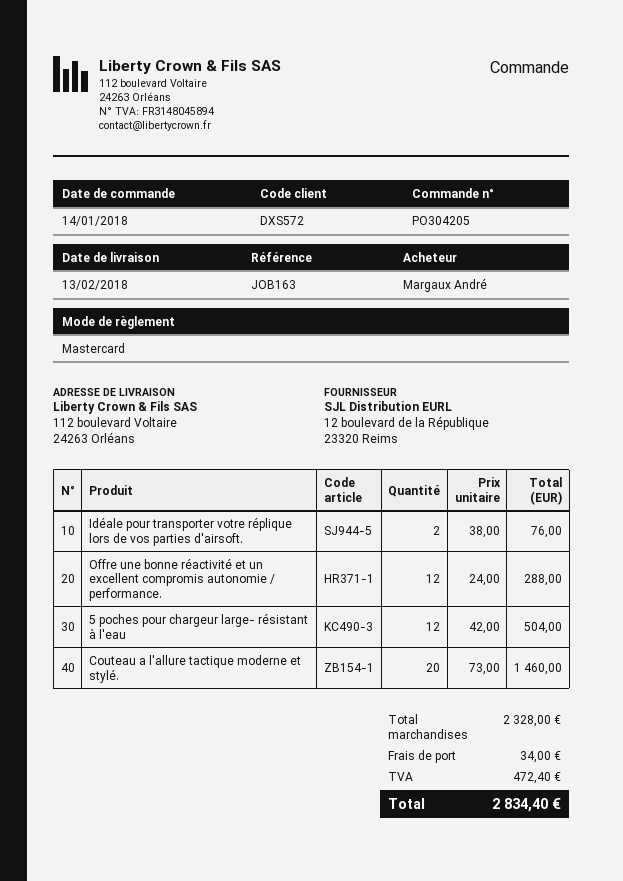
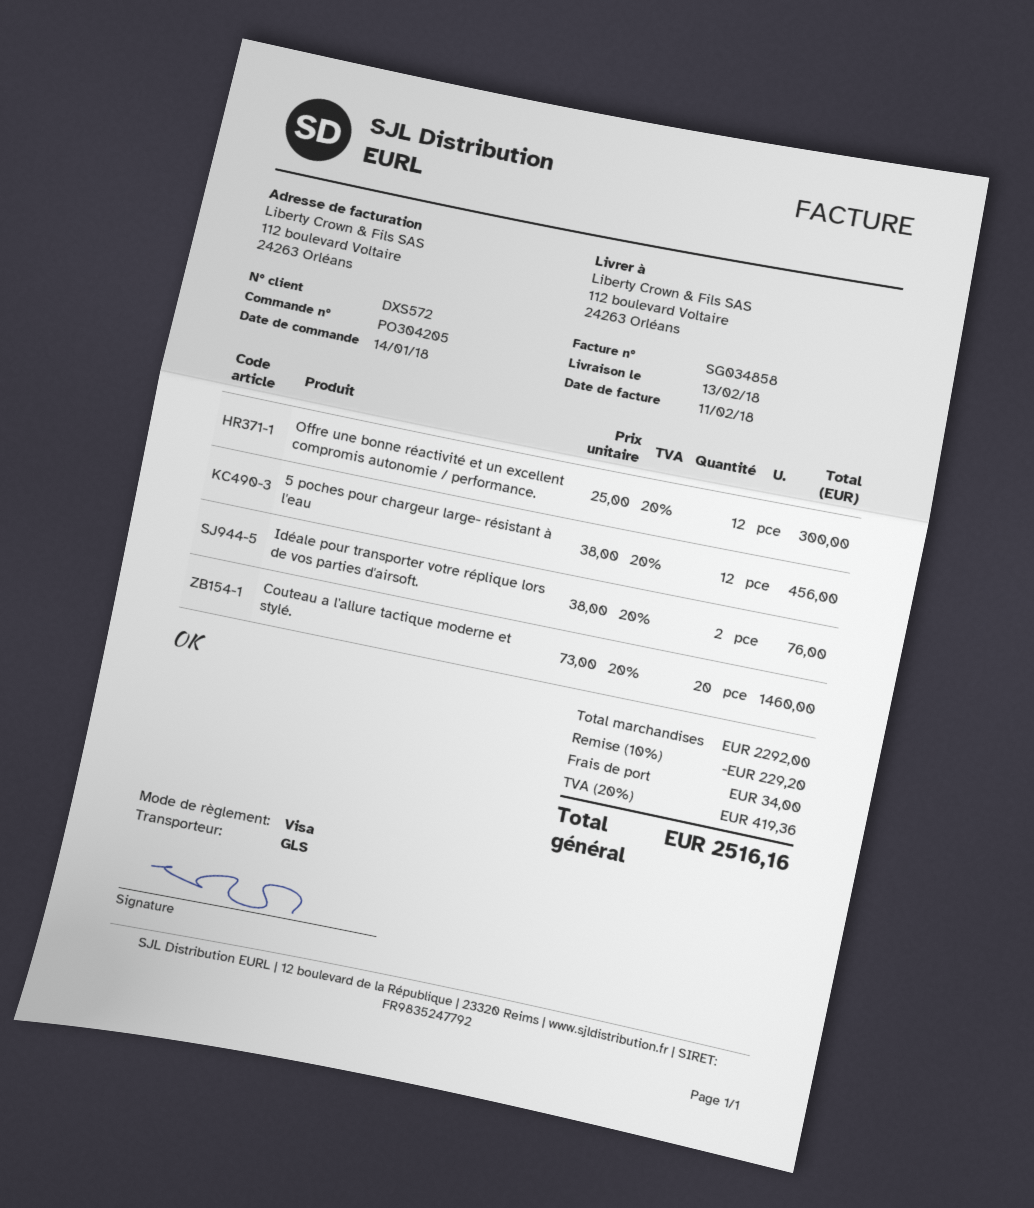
payment method: Mastercard -> Visa
Offre une bonne réactivité et un excellent compromis autonomie / performance.: 12 x 24.00 = 288.00 -> 12 x 25.00 = 300.00
5 poches pour chargeur large- résistant à l'eau: 12 x 42.00 = 504.00 -> 12 x 38.00 = 456.00
subtotal: 2328.00 -> 2292.00
discount: none -> 10% = 229.20
tax: 472.40 -> 419.36
total: 2834.40 -> 2516.16

